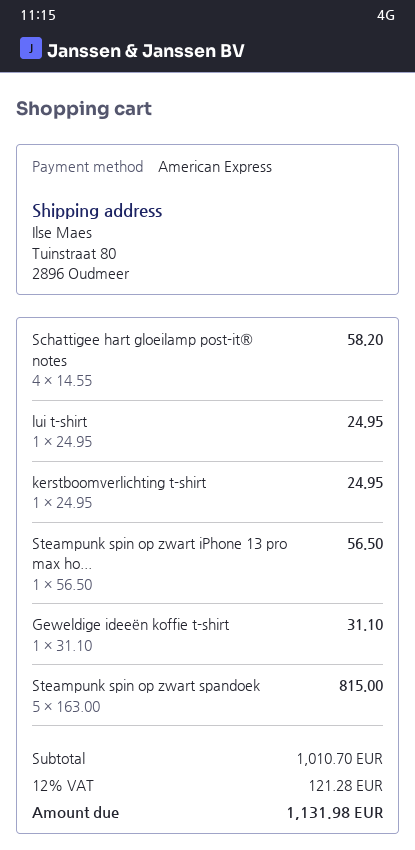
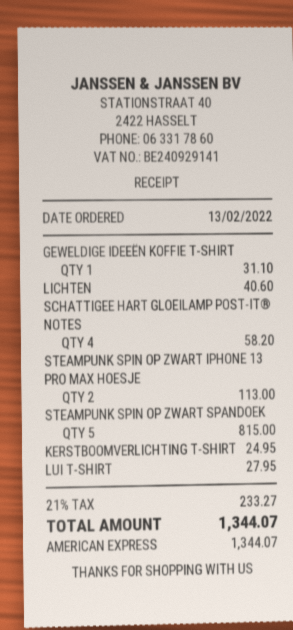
lui t-shirt: 1 for 24.95 -> 1 for 27.95
Steampunk spin op zwart iPhone 13 pro max ho...: 1 for 56.50 -> 2 for 113.00
LICHTEN: none -> 1 for 40.60
tax: 12% = 121.28 -> 21% = 233.27
total: 1131.98 -> 1344.07

